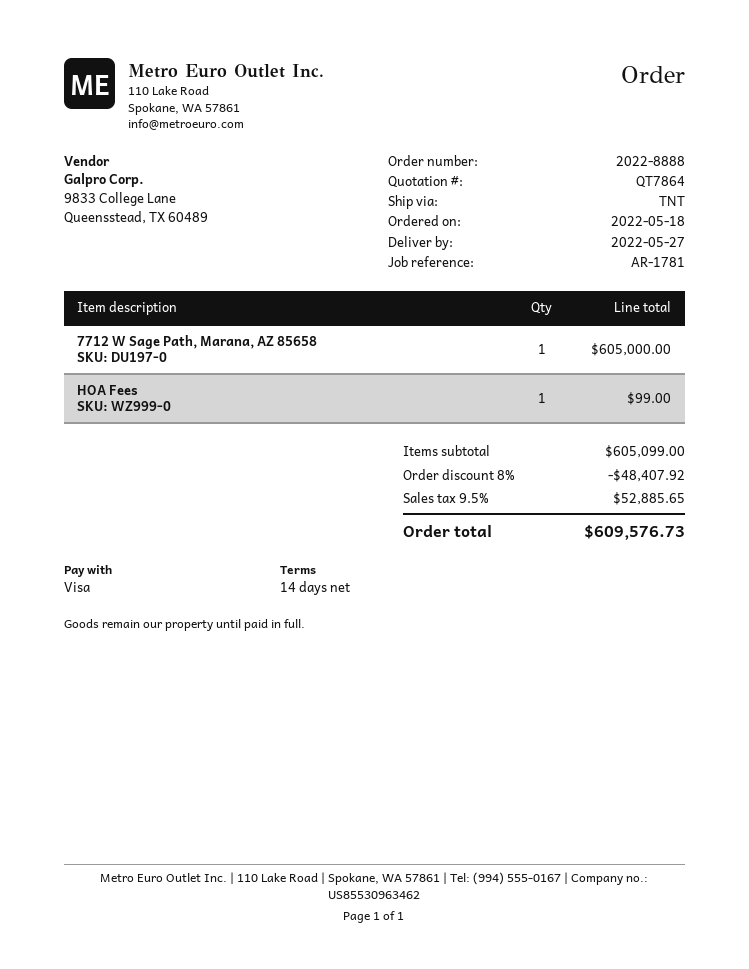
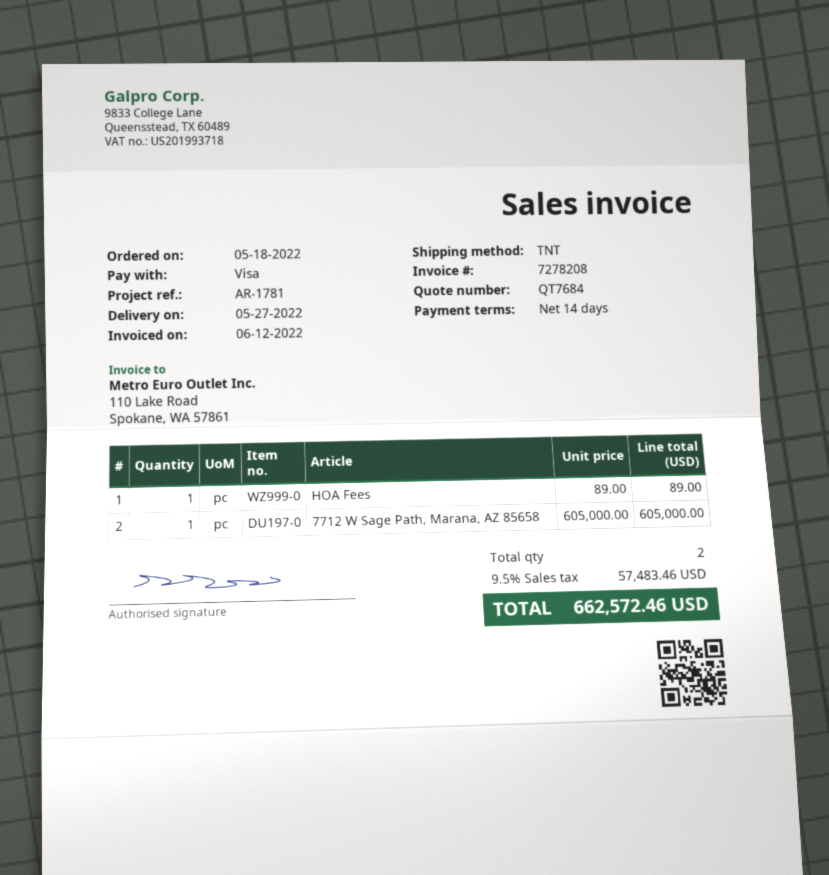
quote number: QT7864 -> QT7684
HOA Fees: 1 for 99.00 -> 1 for 89.00
discount: 8% = 48407.92 -> none
tax: 9.5% = 52885.65 -> 9.5% = 57483.46
total: 609576.73 -> 662572.46

